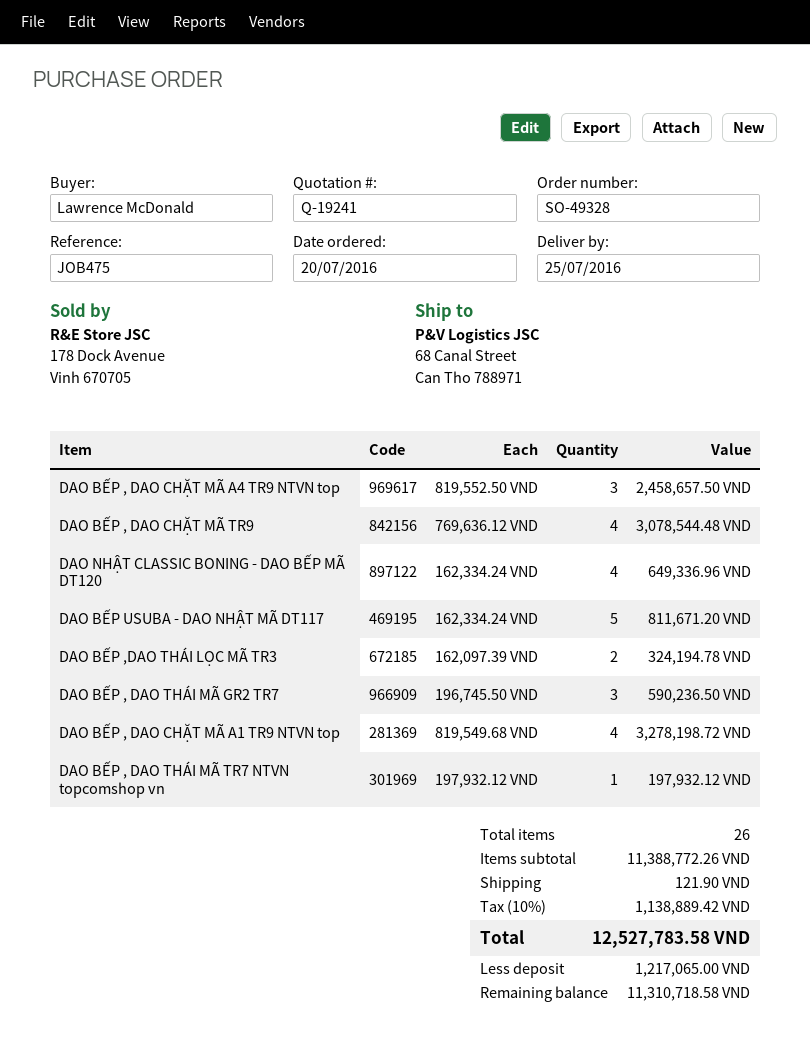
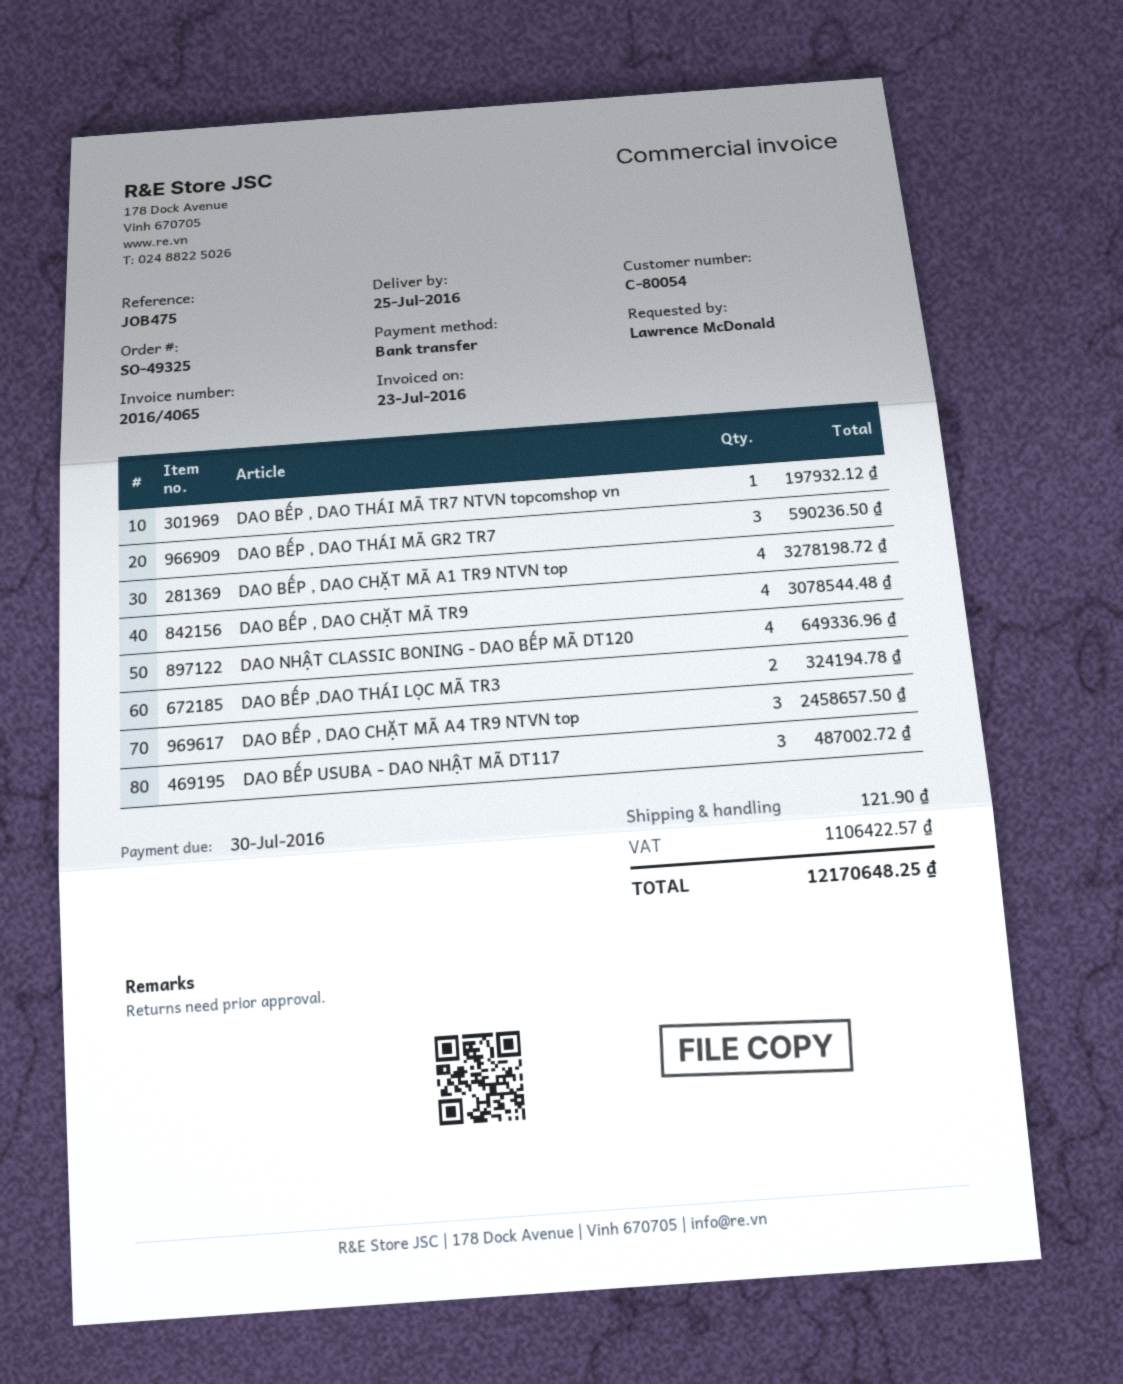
order number: SO-49328 -> SO-49325
DAO BẾP USUBA - DAO NHẬT MÃ DT117: 5 for 811671.20 -> 3 for 487002.72
tax: 1138889.42 -> 1106422.57
total: 12527783.58 -> 12170648.25

